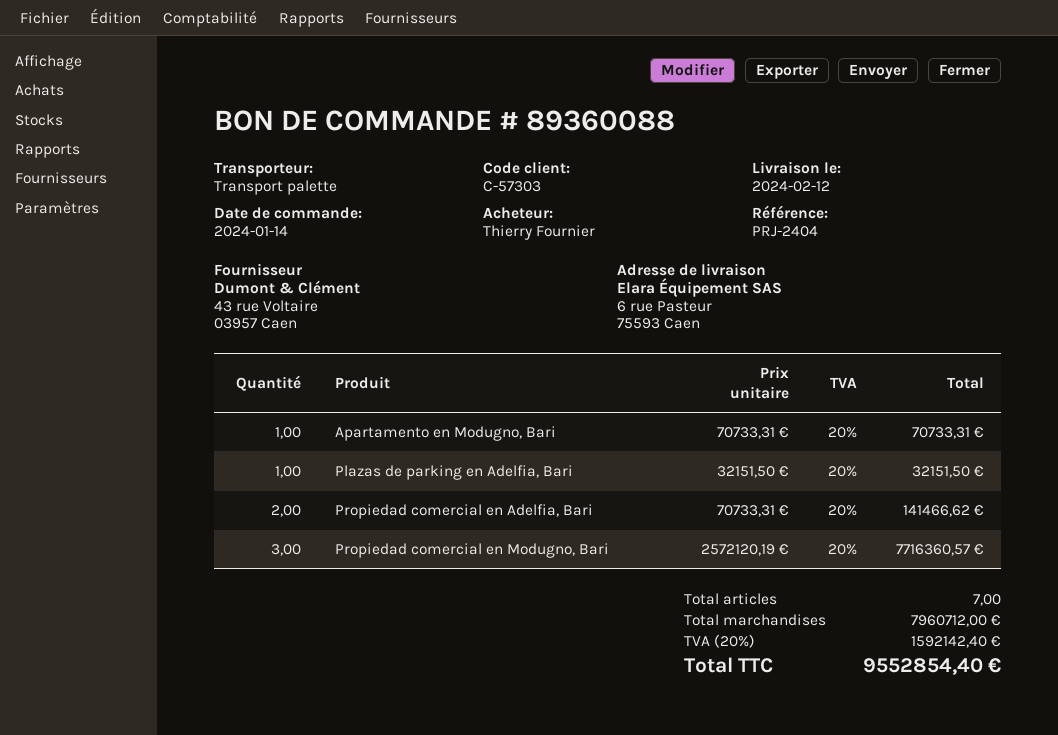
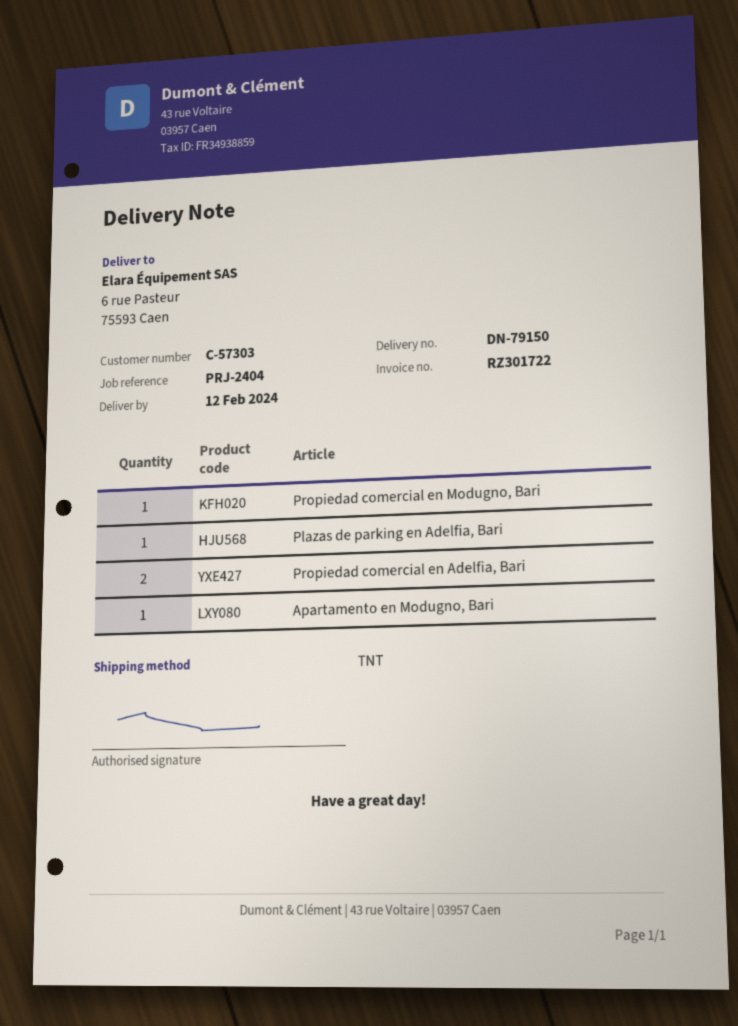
shipping method: pallet freight -> TNT
Propiedad comercial en Modugno, Bari: 3 -> 1

